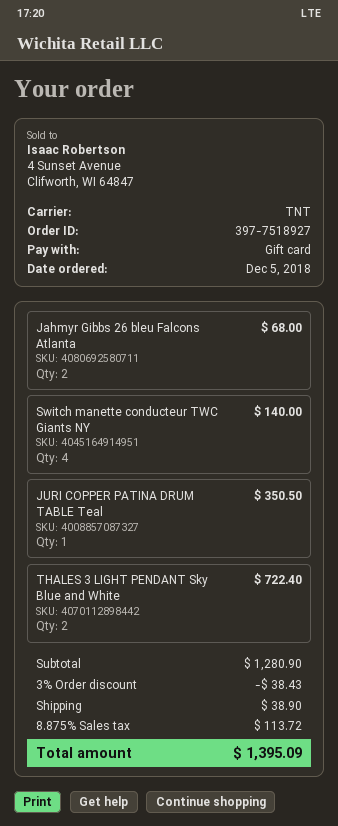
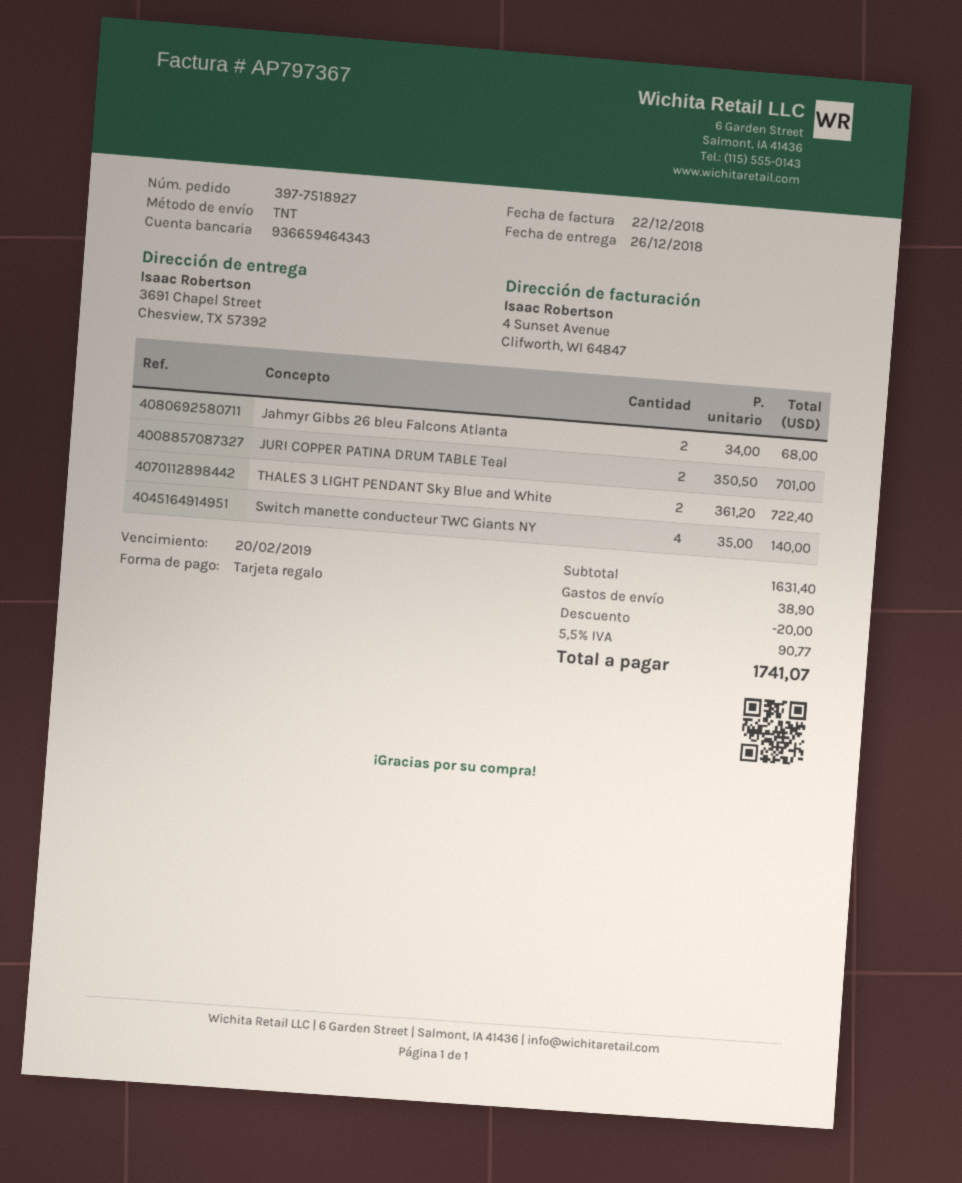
JURI COPPER PATINA DRUM TABLE Teal: 1 for 350.50 -> 2 for 701.00
subtotal: 1280.90 -> 1631.40
discount: 38.43 -> 20.00
tax: 8.875% = 113.72 -> 5.5% = 90.77
total: 1395.09 -> 1741.07

